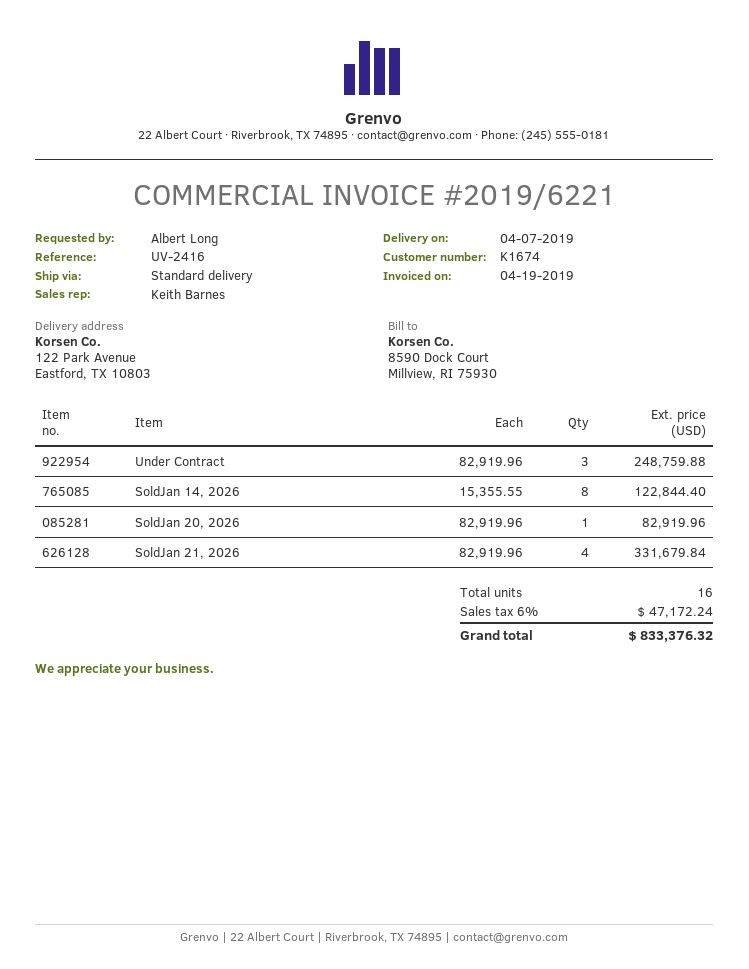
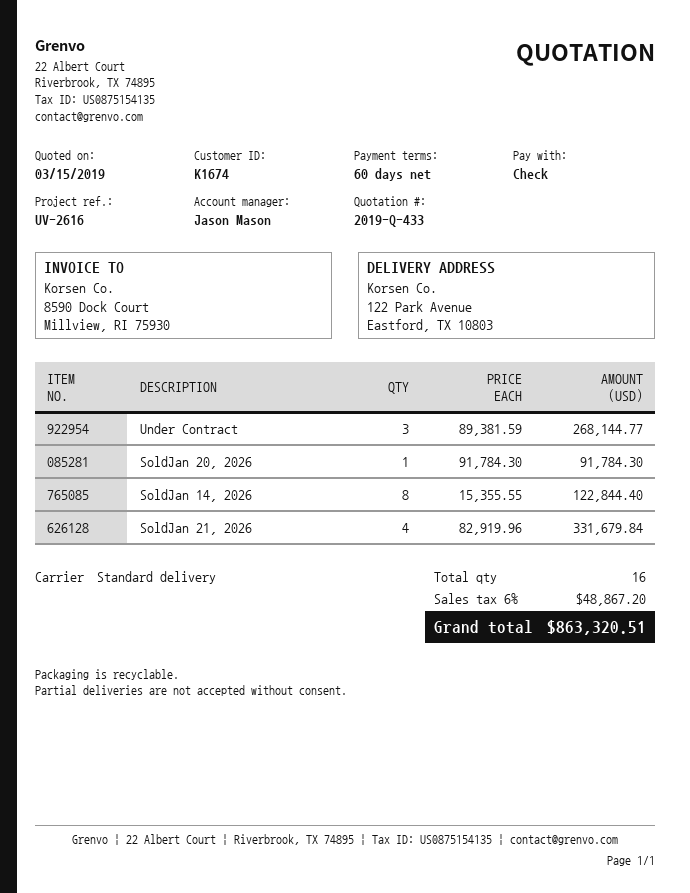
reference: UV-2416 -> UV-2616
sales rep: Keith Barnes -> Jason Mason
Under Contract: 3 x 82919.96 = 248759.88 -> 3 x 89381.59 = 268144.77
SoldJan 20, 2026: 1 x 82919.96 = 82919.96 -> 1 x 91784.30 = 91784.30
tax: 6% = 47172.24 -> 6% = 48867.20
total: 833376.32 -> 863320.51

